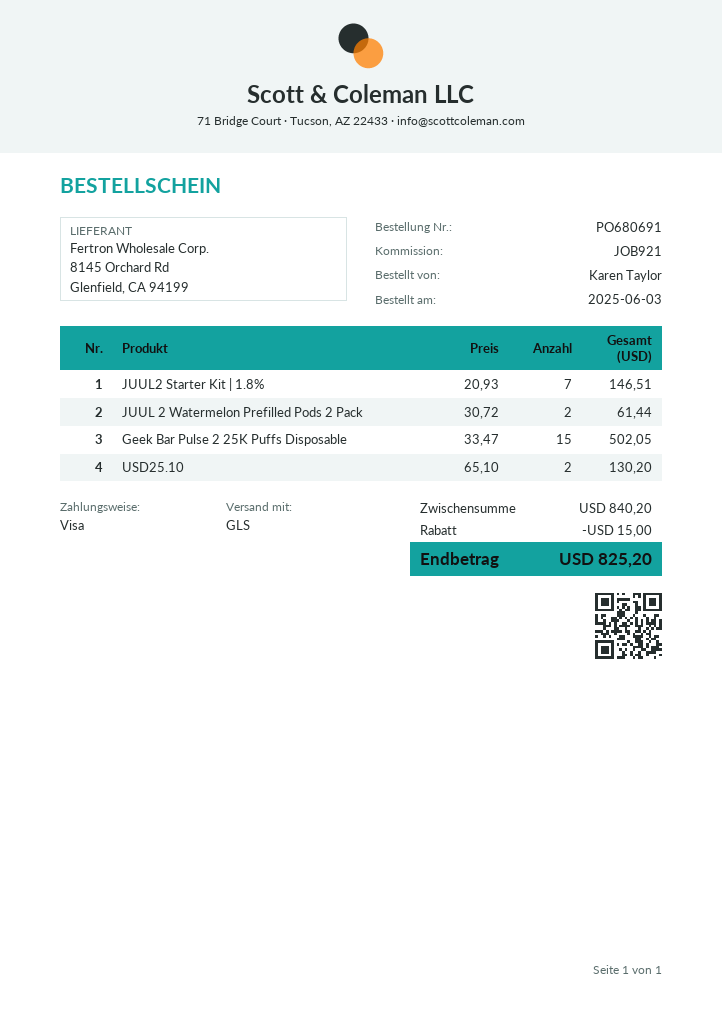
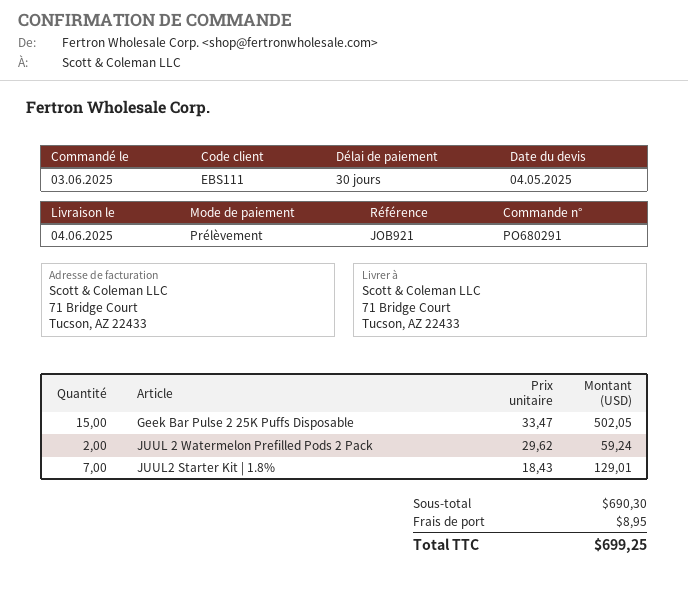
order number: PO680691 -> PO680291
payment method: Visa -> direct debit
JUUL2 Starter Kit | 1.8%: 7 x 20.93 = 146.51 -> 7 x 18.43 = 129.01
JUUL 2 Watermelon Prefilled Pods 2 Pack: 2 x 30.72 = 61.44 -> 2 x 29.62 = 59.24
USD25.10: 2 x 65.10 = 130.20 -> none
subtotal: 840.20 -> 690.30
discount: 15.00 -> none
shipping: none -> 8.95
total: 825.20 -> 699.25

